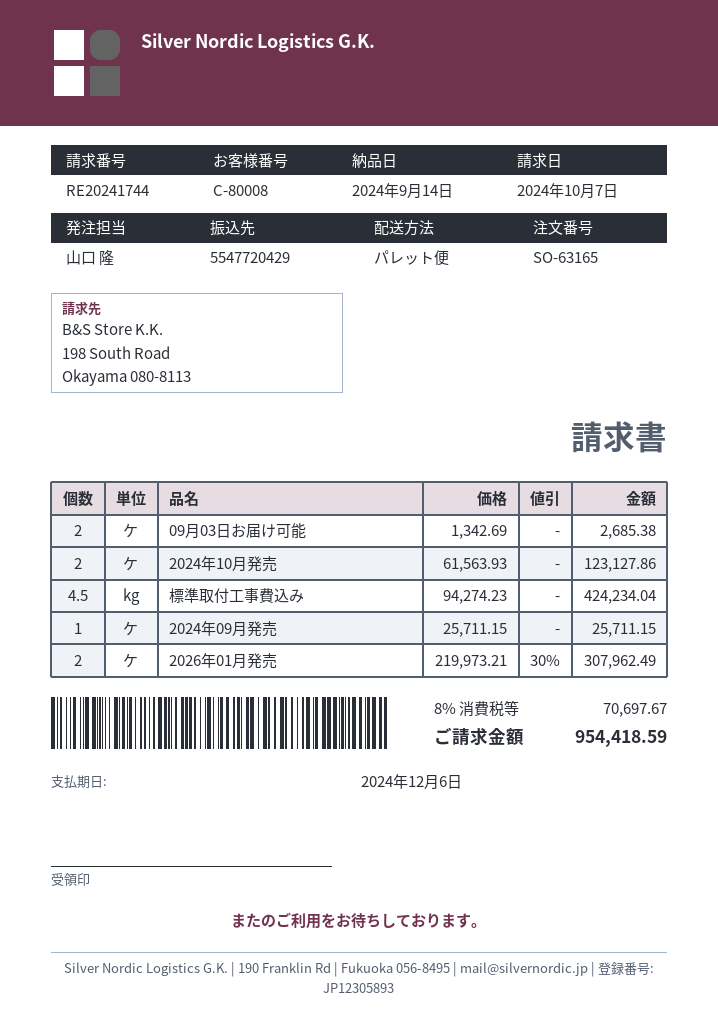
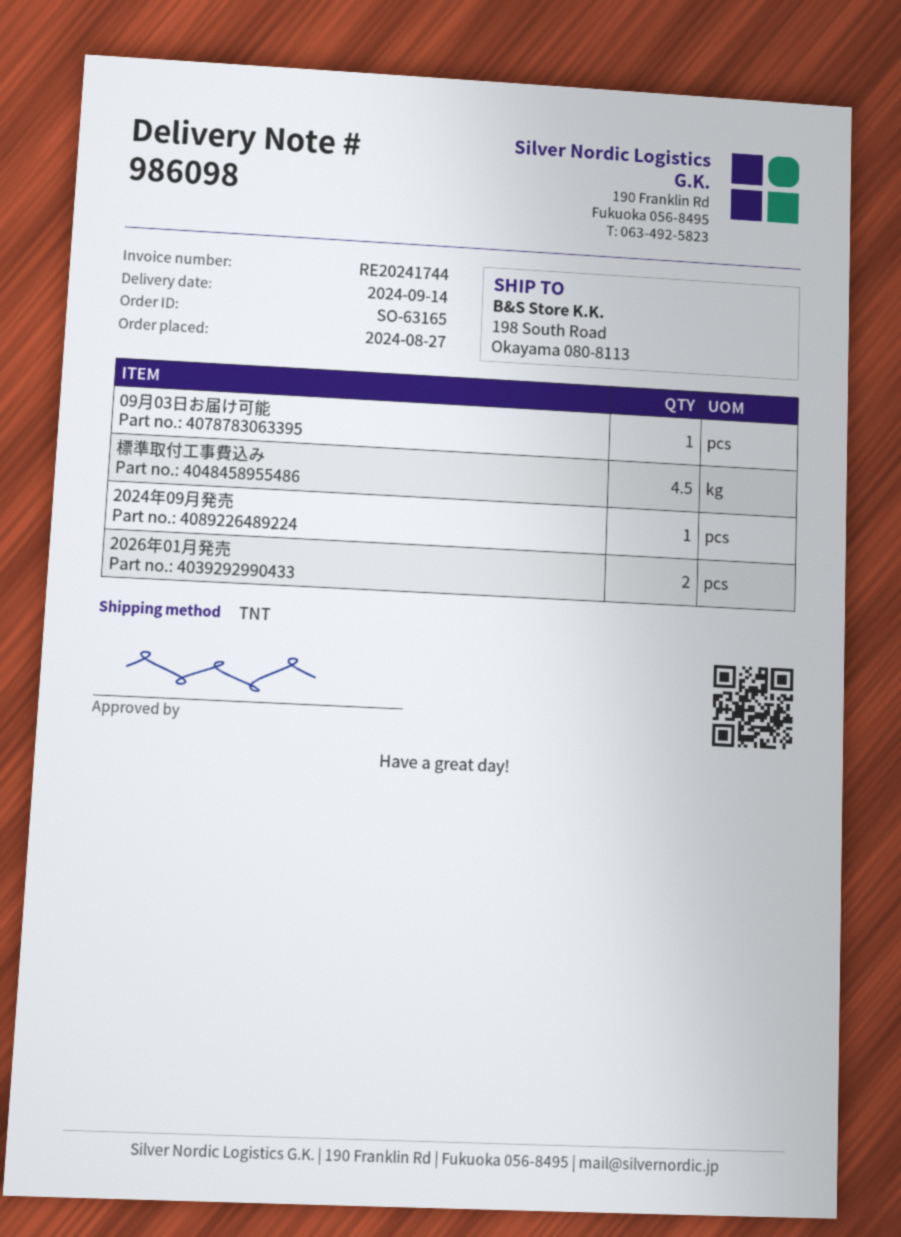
shipping method: pallet freight -> TNT
09月03日お届け可能: 2 -> 1
2024年10月発売: 2 -> none

